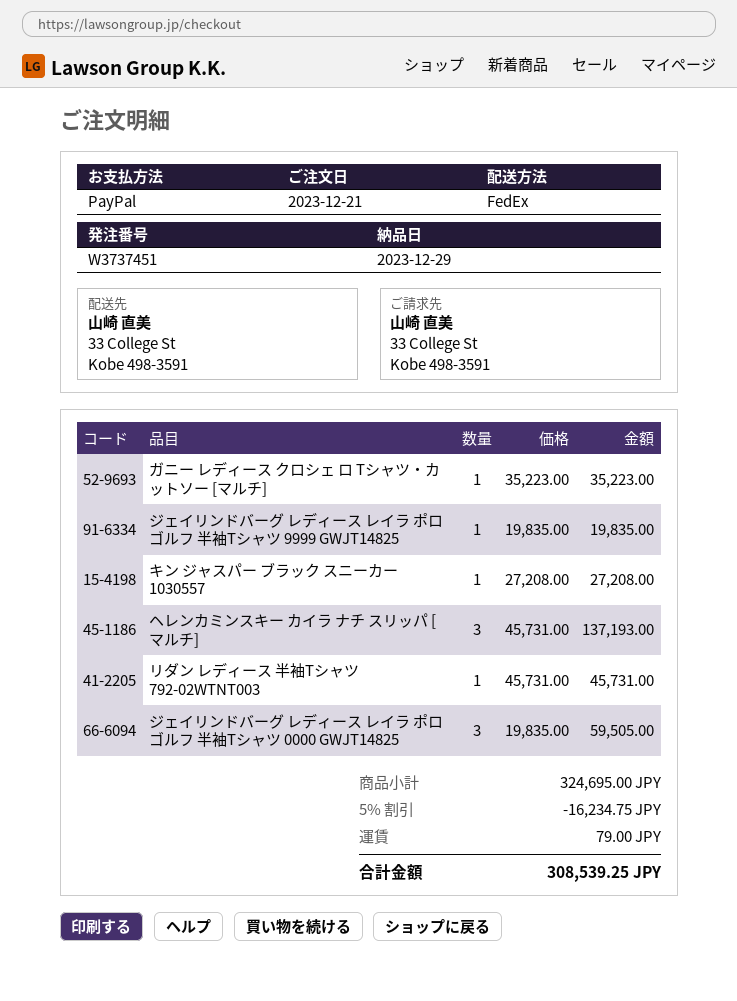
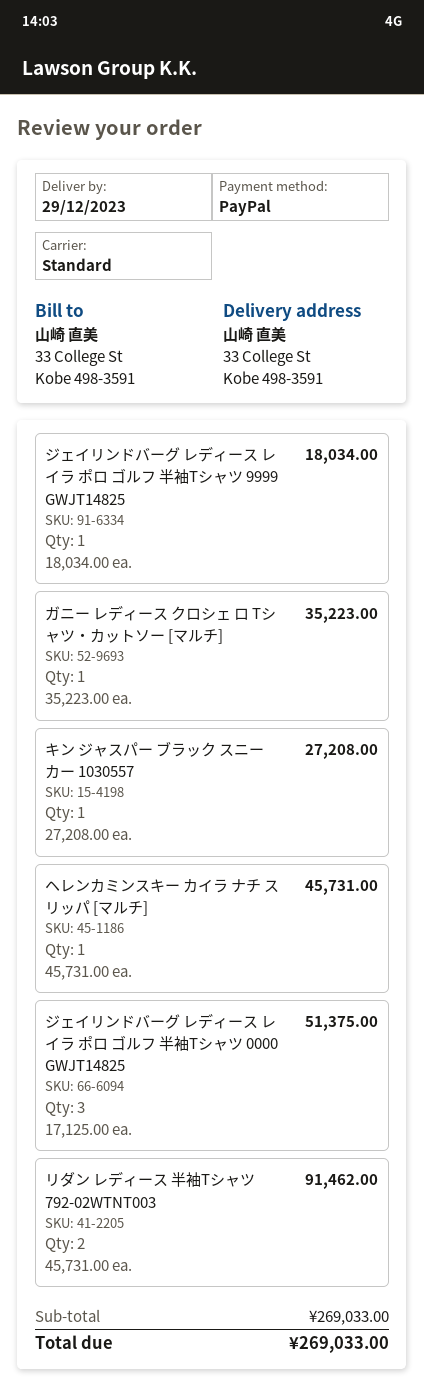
shipping method: FedEx -> standard
ジェイリンドバーグ レディース レイラ ポロ ゴルフ 半袖Tシャツ 9999 GWJT14825: 1 x 19835.00 = 19835.00 -> 1 x 18034.00 = 18034.00
ヘレンカミンスキー カイラ ナチ スリッパ [マルチ]: 3 x 45731.00 = 137193.00 -> 1 x 45731.00 = 45731.00
リダン レディース 半袖Tシャツ 792-02WTNT003: 1 x 45731.00 = 45731.00 -> 2 x 45731.00 = 91462.00
ジェイリンドバーグ レディース レイラ ポロ ゴルフ 半袖Tシャツ 0000 GWJT14825: 3 x 19835.00 = 59505.00 -> 3 x 17125.00 = 51375.00
subtotal: 324695.00 -> 269033.00
discount: 5% = 16234.75 -> none
shipping: 79.00 -> none
total: 308539.25 -> 269033.00

